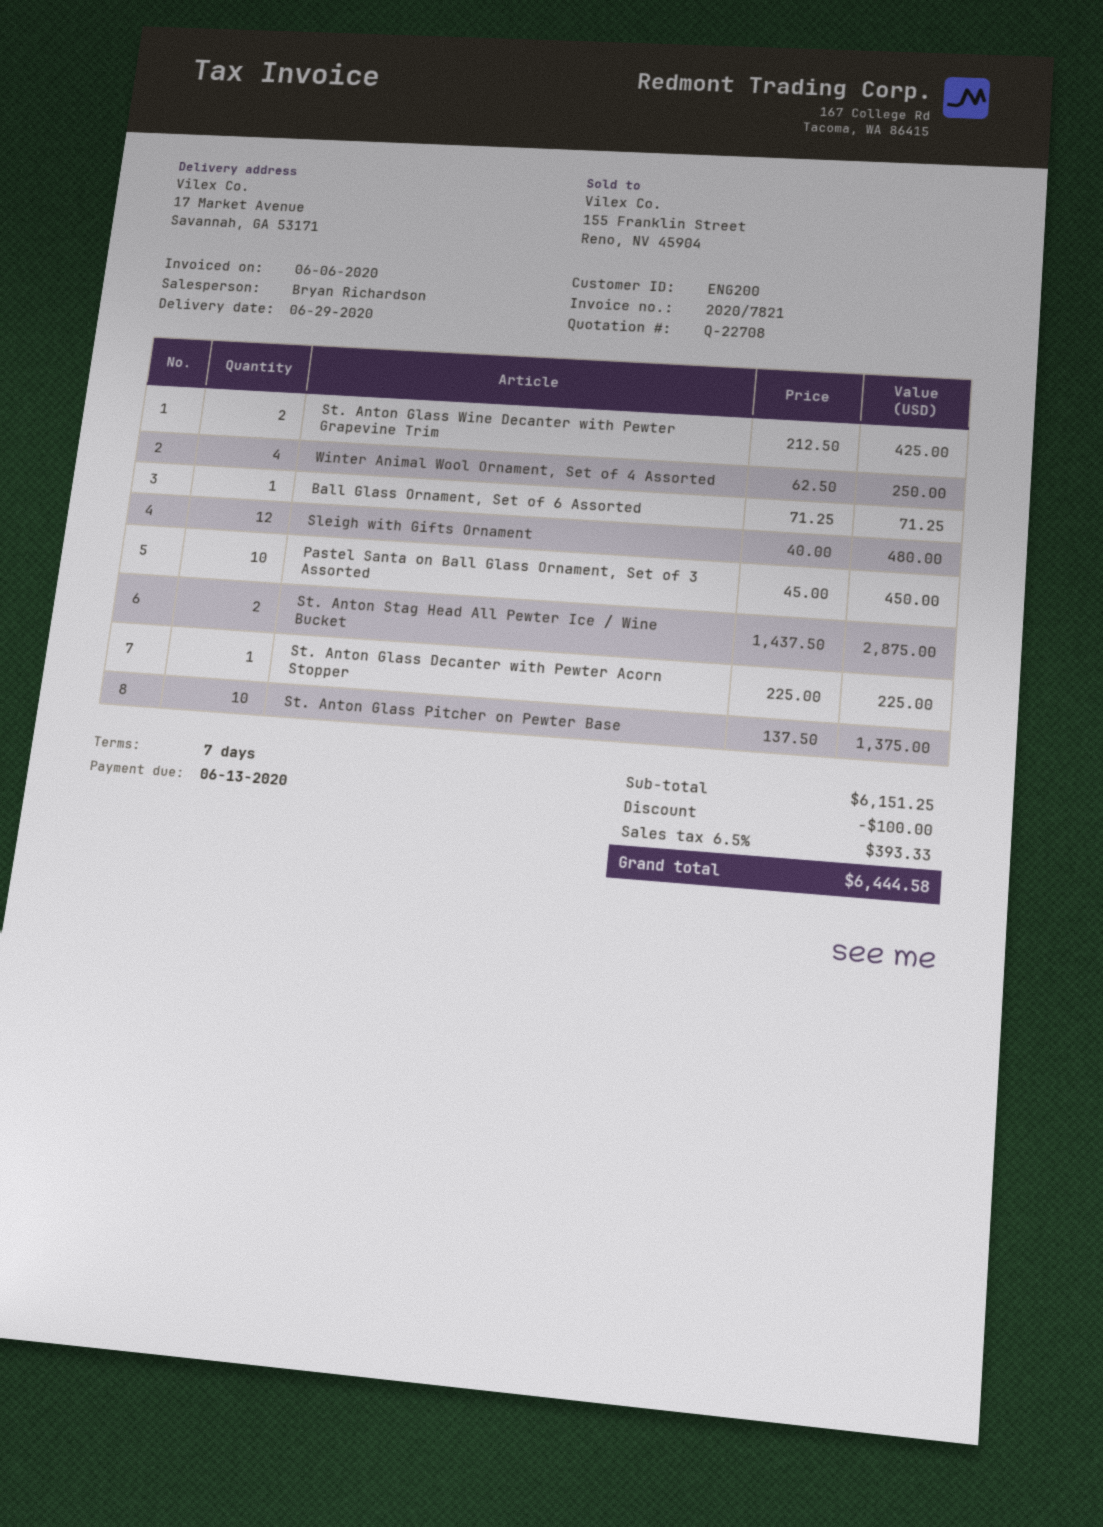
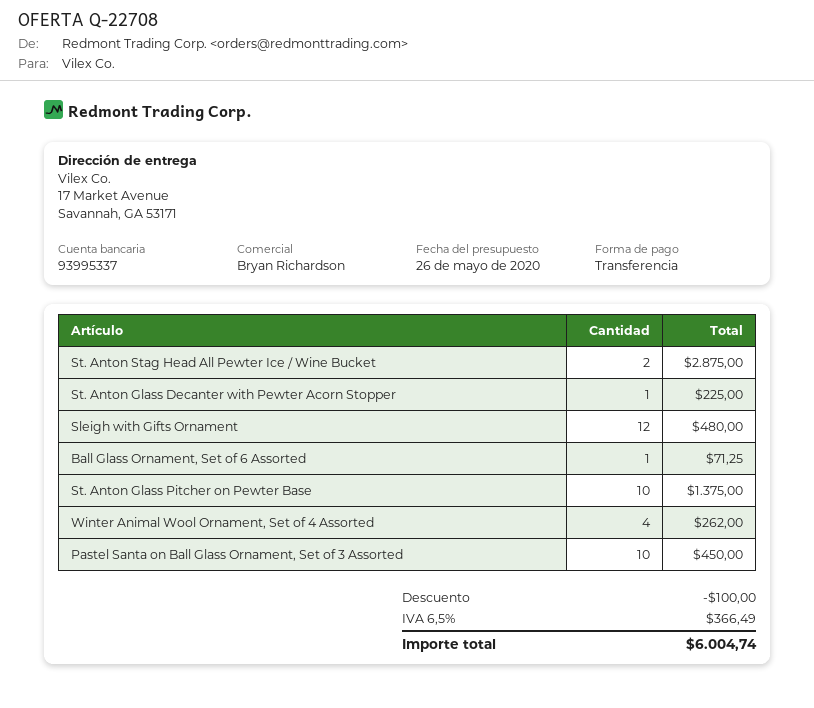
St. Anton Glass Wine Decanter with Pewter Grapevine Trim: 2 for 425.00 -> none
Winter Animal Wool Ornament, Set of 4 Assorted: 4 for 250.00 -> 4 for 262.00
tax: 6.5% = 393.33 -> 6.5% = 366.49
total: 6444.58 -> 6004.74

